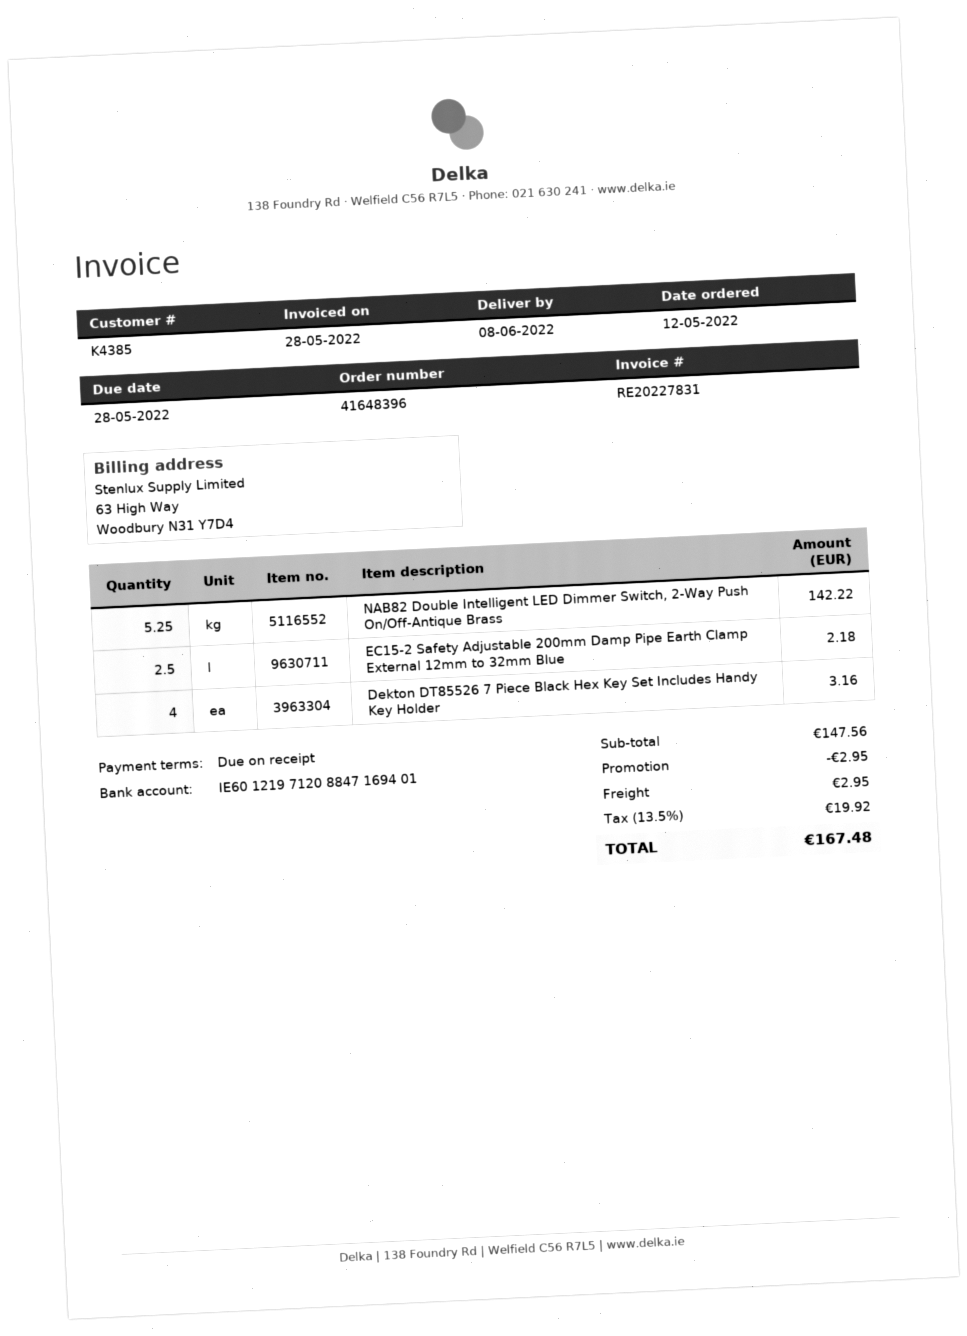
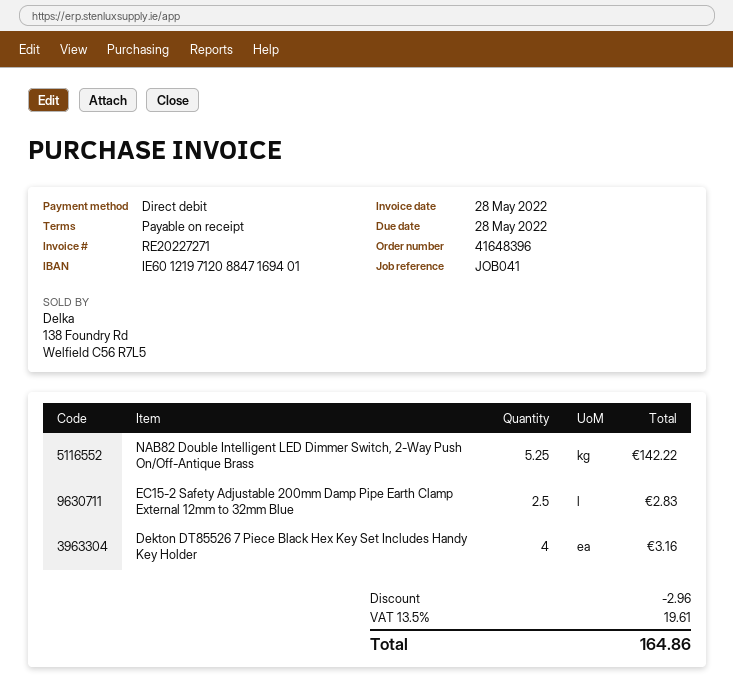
invoice number: RE20227831 -> RE20227271
EC15-2 Safety Adjustable 200mm Damp Pipe Earth Clamp External 12mm to 32mm Blue: 2.5 for 2.18 -> 2.5 for 2.83
discount: 2.95 -> 2.96
shipping: 2.95 -> none
tax: 13.5% = 19.92 -> 13.5% = 19.61
total: 167.48 -> 164.86

